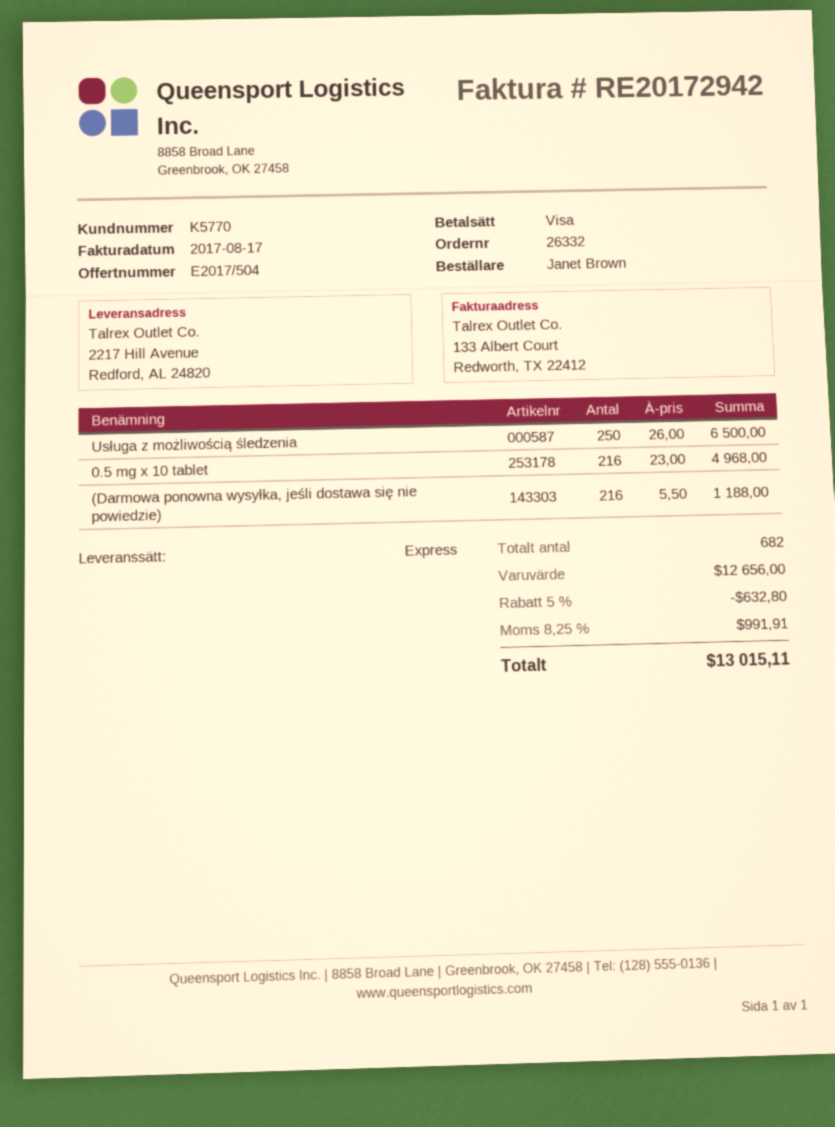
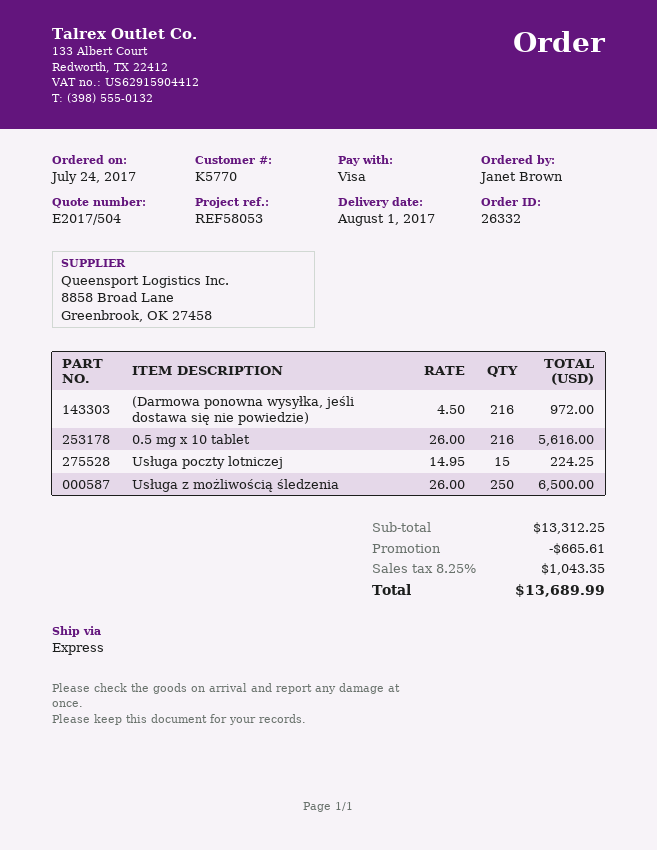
0.5 mg x 10 tablet: 216 x 23.00 = 4968.00 -> 216 x 26.00 = 5616.00
(Darmowa ponowna wysyłka, jeśli dostawa się nie powiedzie): 216 x 5.50 = 1188.00 -> 216 x 4.50 = 972.00
Usługa poczty lotniczej: none -> 15 x 14.95 = 224.25
subtotal: 12656.00 -> 13312.25
discount: 632.80 -> 665.61
tax: 8.25% = 991.91 -> 8.25% = 1043.35
total: 13015.11 -> 13689.99

